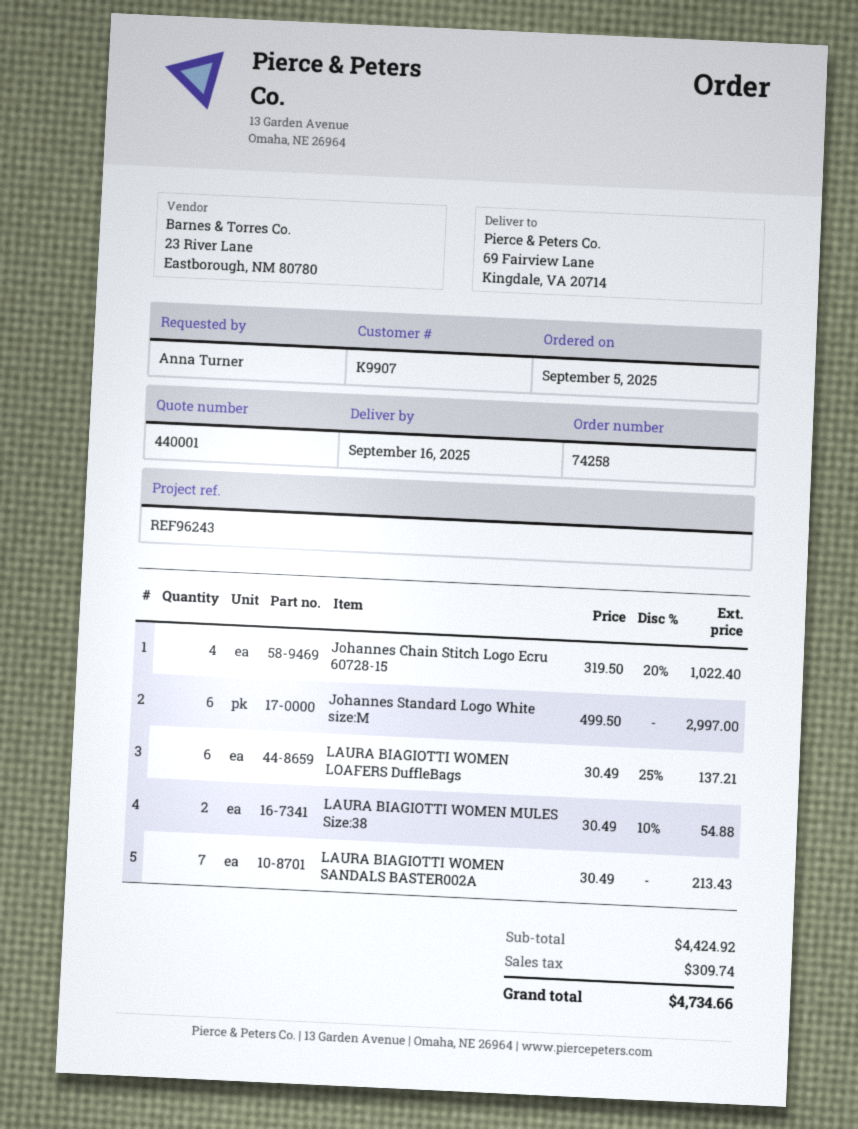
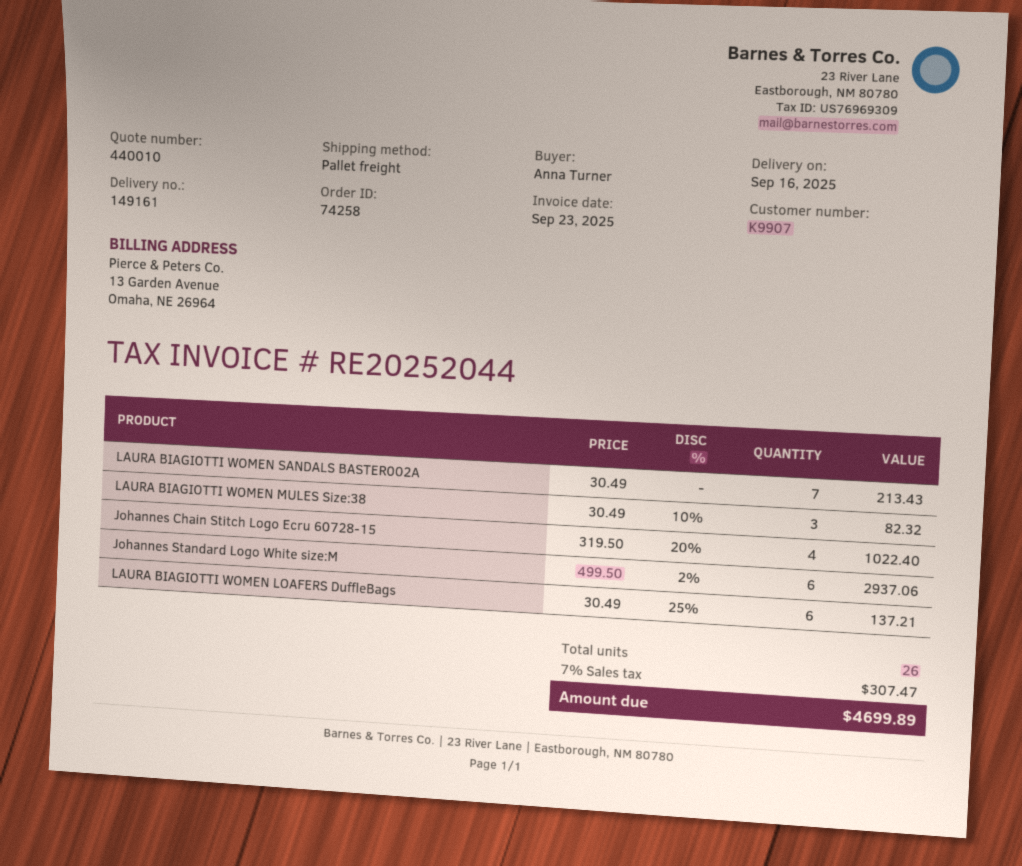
quote number: 440001 -> 440010
Johannes Standard Logo White size:M: 6 x 499.50 = 2997.00 -> 6 x 499.50 - 2% = 2937.06
LAURA BIAGIOTTI WOMEN MULES Size:38: 2 x 30.49 - 10% = 54.88 -> 3 x 30.49 - 10% = 82.32
tax: 309.74 -> 307.47
total: 4734.66 -> 4699.89

